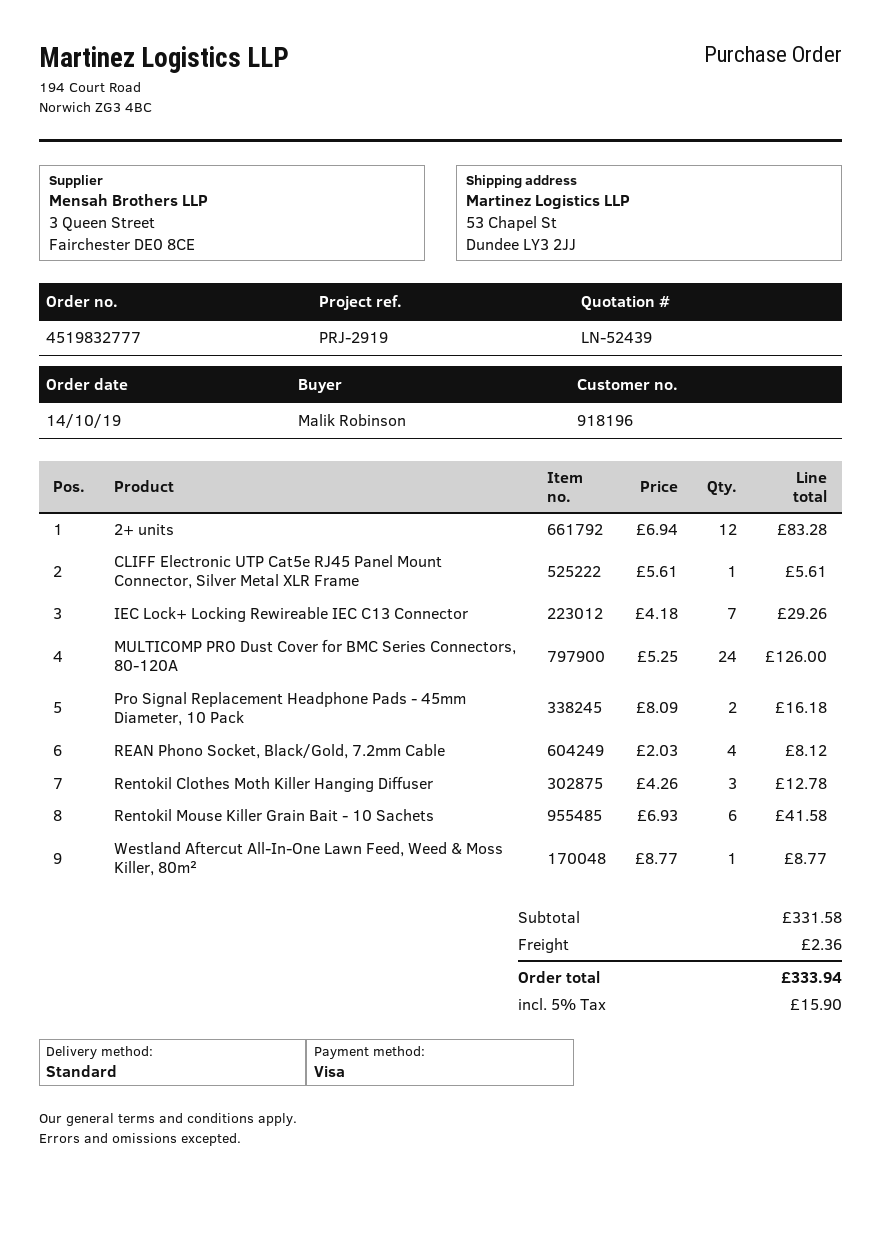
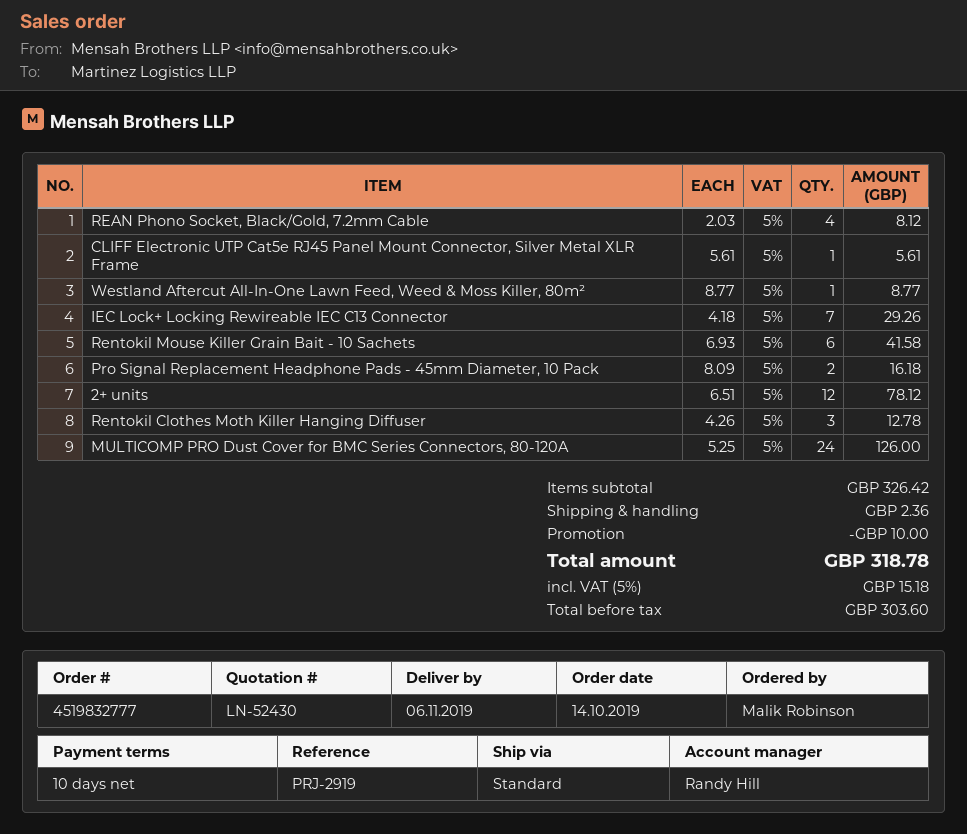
quote number: LN-52439 -> LN-52430
2+ units: 12 x 6.94 = 83.28 -> 12 x 6.51 = 78.12
subtotal: 331.58 -> 326.42
discount: none -> 10.00
tax: 5% = 15.90 -> 5% = 15.18
total: 333.94 -> 318.78

